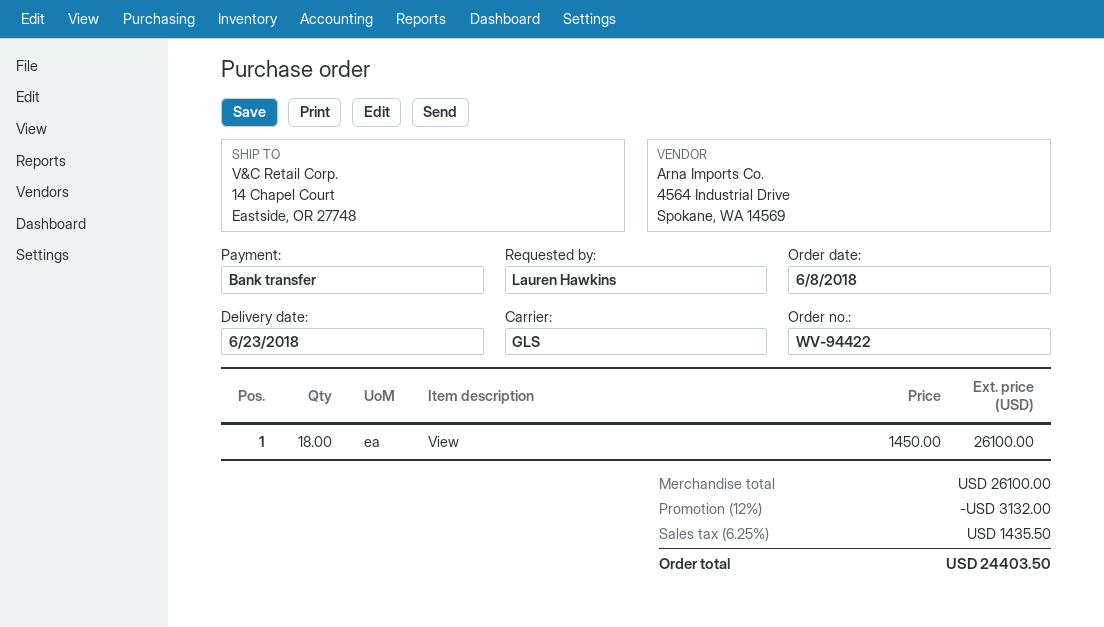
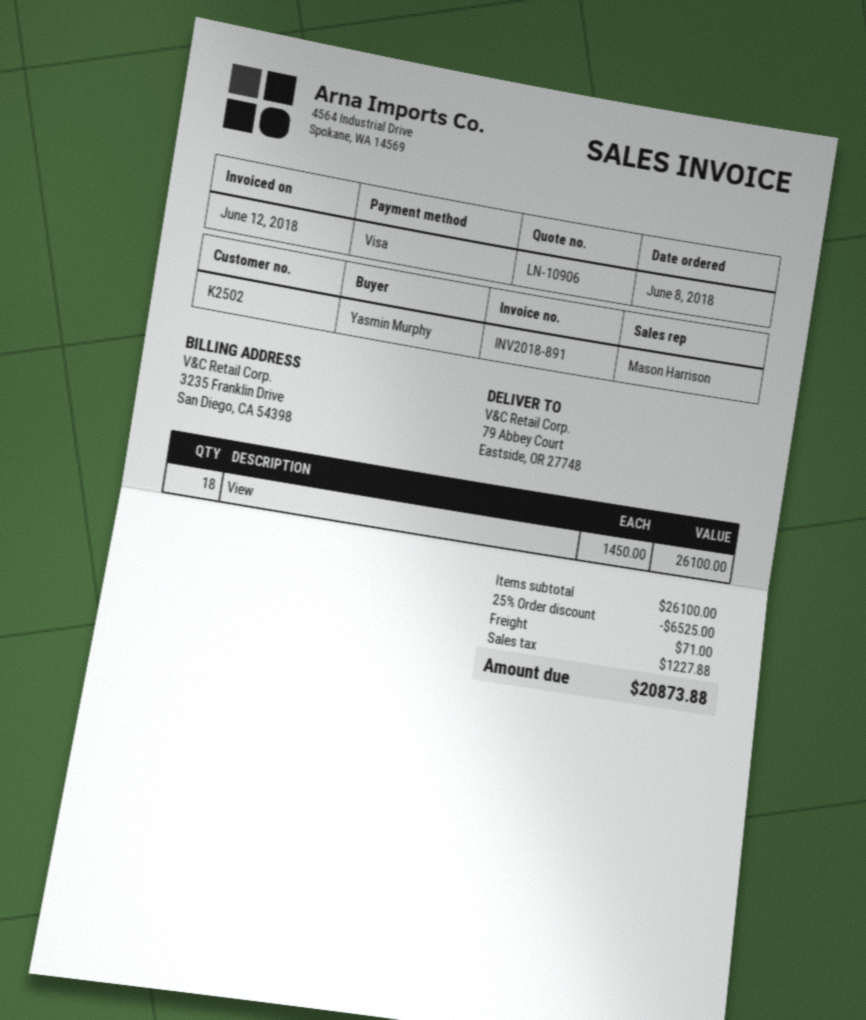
ordered by: Lauren Hawkins -> Yasmin Murphy
payment method: bank transfer -> Visa
ship to: 14 Chapel Court, Eastside, OR 27748 -> 79 Abbey Court, Eastside, OR 27748
discount: 12% = 3132.00 -> 25% = 6525.00
shipping: none -> 71.00
tax: 1435.50 -> 1227.88
total: 24403.50 -> 20873.88

